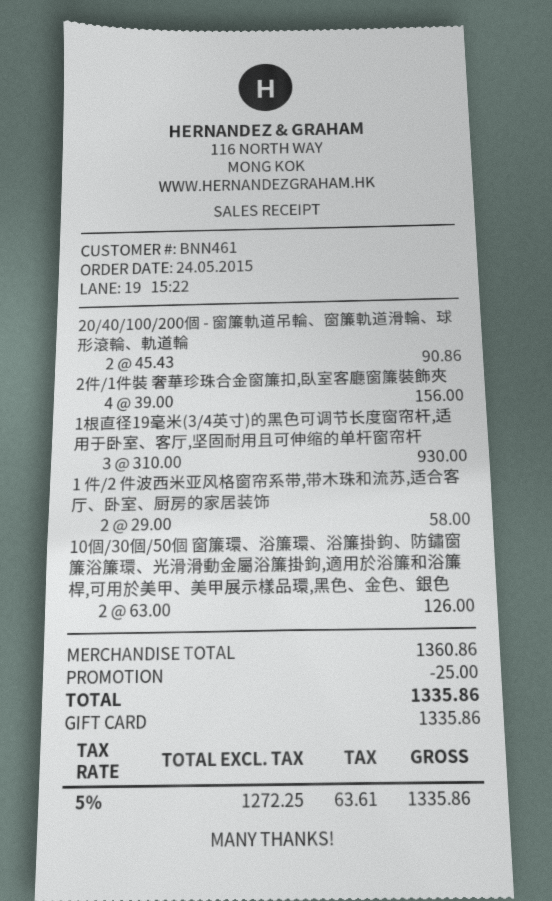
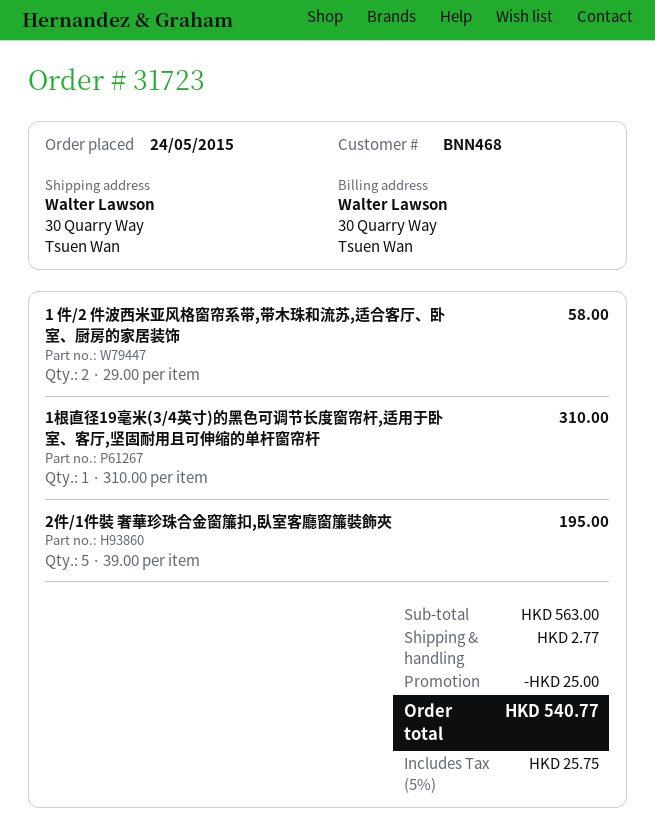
customer number: BNN461 -> BNN468
20/40/100/200個 - 窗簾軌道吊輪、窗簾軌道滑輪、球形滾輪、軌道輪: 2 x 45.43 = 90.86 -> none
2件/1件裝 奢華珍珠合金窗簾扣,臥室客廳窗簾裝飾夾: 4 x 39.00 = 156.00 -> 5 x 39.00 = 195.00
1根直径19毫米(3/4英寸)的黑色可调节长度窗帘杆,适用于卧室、客厅,坚固耐用且可伸缩的单杆窗帘杆: 3 x 310.00 = 930.00 -> 1 x 310.00 = 310.00
10個/30個/50個 窗簾環、浴簾環、浴簾掛鉤、防鏽窗簾浴簾環、光滑滑動金屬浴簾掛鉤,適用於浴簾和浴簾桿,可用於美甲、美甲展示樣品環,黑色、金色、銀色: 2 x 63.00 = 126.00 -> none
subtotal: 1360.86 -> 563.00
shipping: none -> 2.77
tax: 5% = 63.61 -> 5% = 25.75
total: 1335.86 -> 540.77

